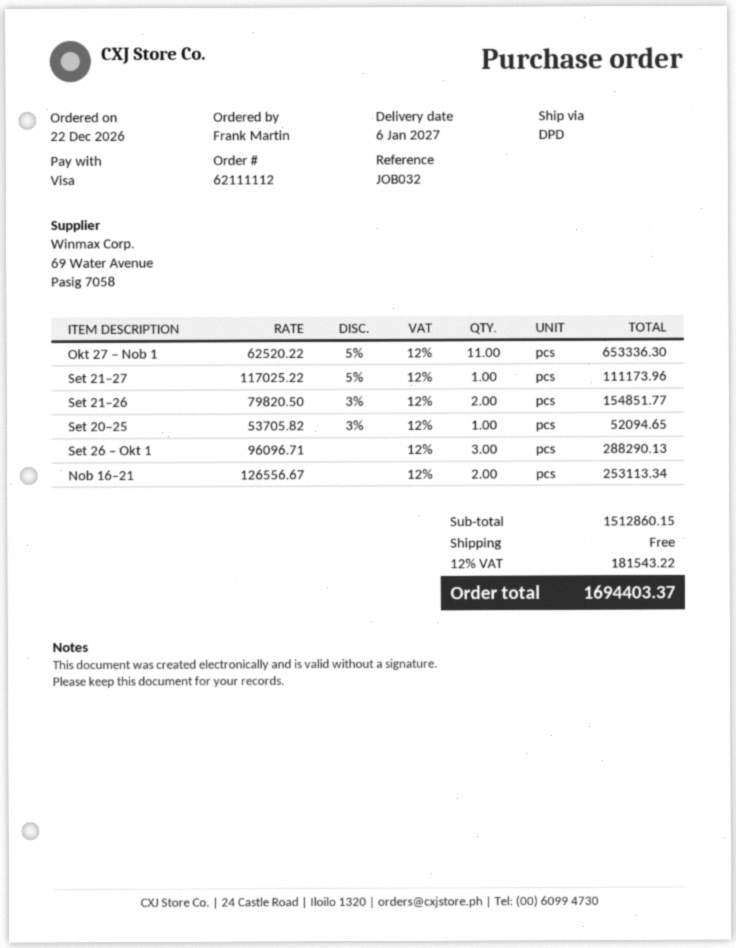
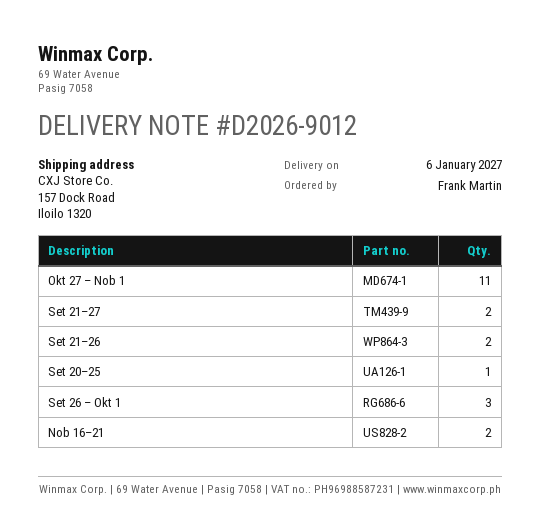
Set 21–27: 1 -> 2

